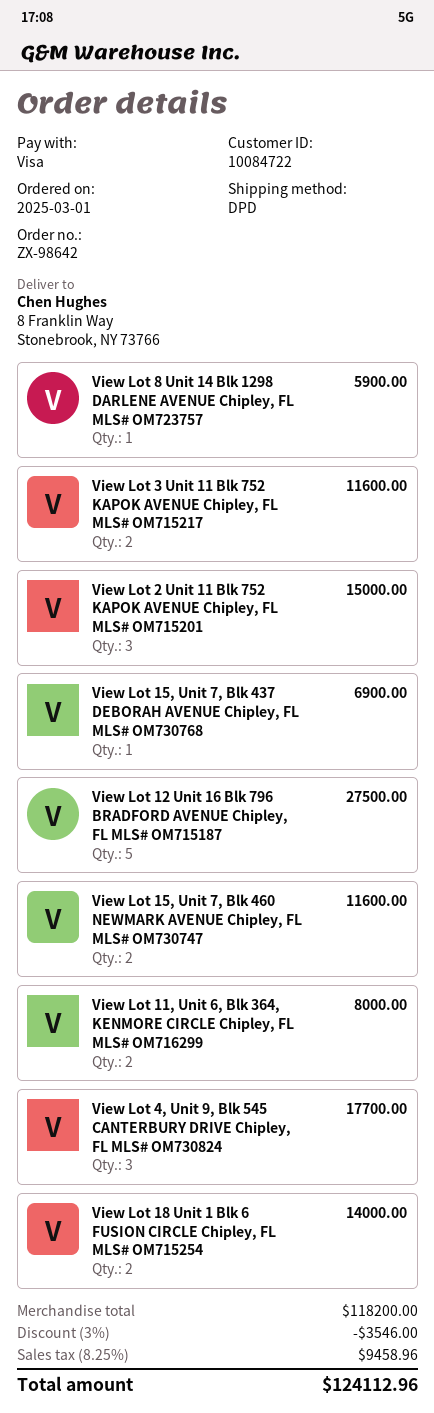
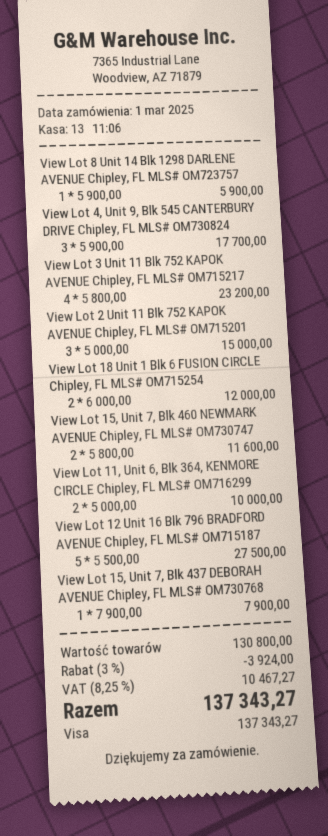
View Lot 3 Unit 11 Blk 752 KAPOK AVENUE Chipley, FL MLS# OM715217: 2 for 11600.00 -> 4 for 23200.00
View Lot 15, Unit 7, Blk 437 DEBORAH AVENUE Chipley, FL MLS# OM730768: 1 for 6900.00 -> 1 for 7900.00
View Lot 11, Unit 6, Blk 364, KENMORE CIRCLE Chipley, FL MLS# OM716299: 2 for 8000.00 -> 2 for 10000.00
View Lot 18 Unit 1 Blk 6 FUSION CIRCLE Chipley, FL MLS# OM715254: 2 for 14000.00 -> 2 for 12000.00
subtotal: 118200.00 -> 130800.00
discount: 3% = 3546.00 -> 3% = 3924.00
tax: 8.25% = 9458.96 -> 8.25% = 10467.27
total: 124112.96 -> 137343.27

